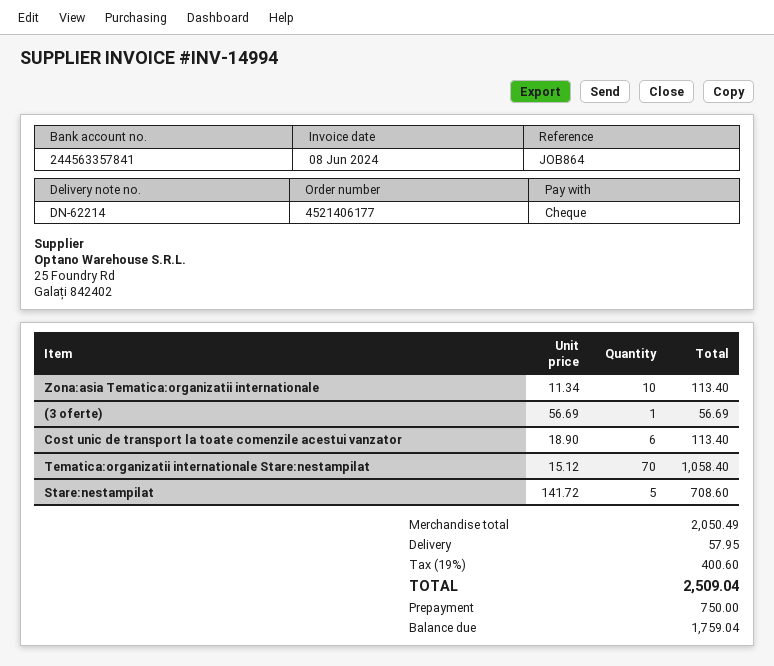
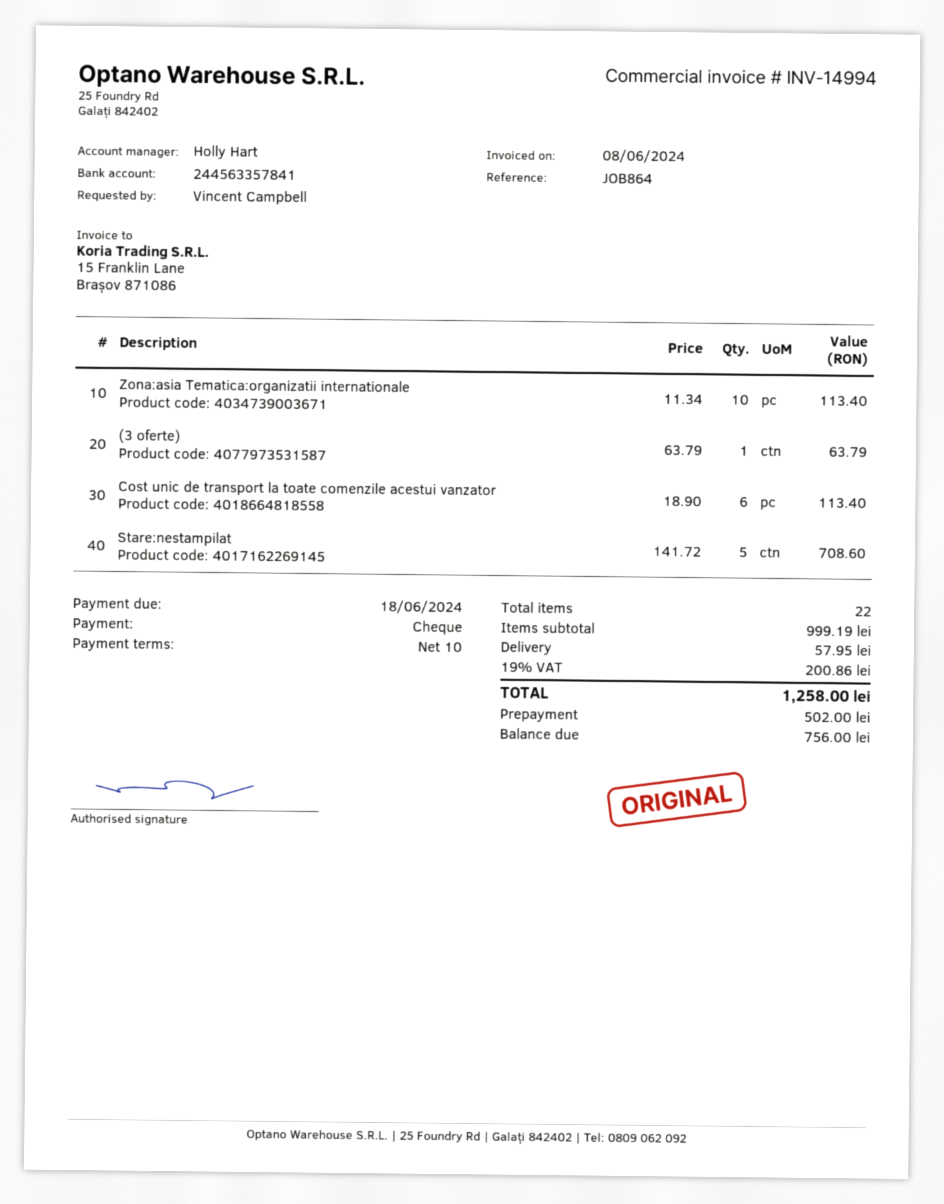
(3 oferte): 1 x 56.69 = 56.69 -> 1 x 63.79 = 63.79
Tematica:organizatii internationale Stare:nestampilat: 70 x 15.12 = 1058.40 -> none
subtotal: 2050.49 -> 999.19
tax: 19% = 400.60 -> 19% = 200.86
total: 2509.04 -> 1258.00
deposit: 750.00 -> 502.00
balance: 1759.04 -> 756.00

